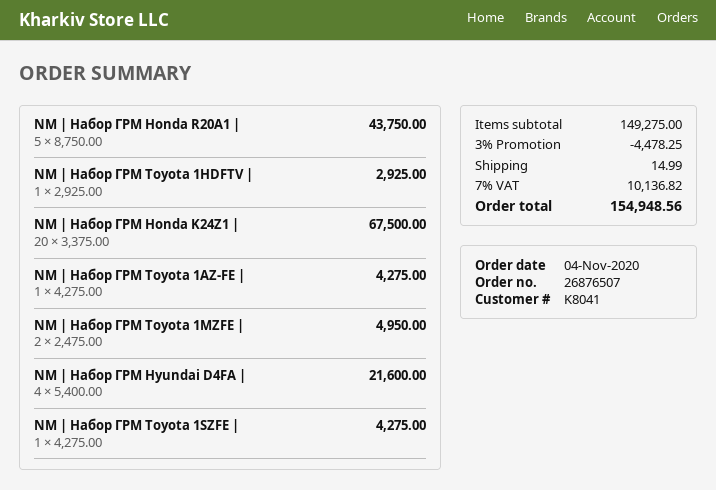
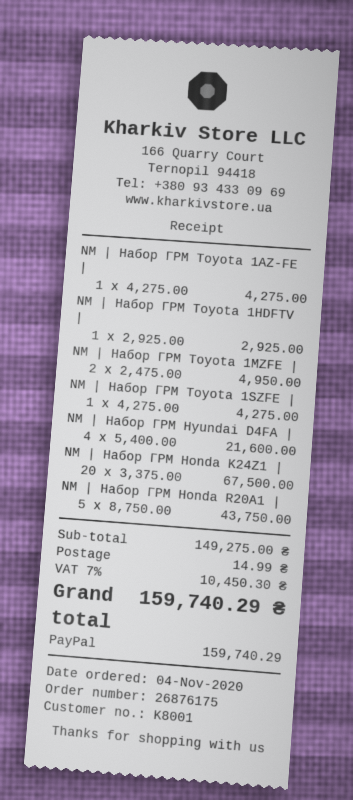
order number: 26876507 -> 26876175
customer number: K8041 -> K8001
discount: 3% = 4478.25 -> none
tax: 7% = 10136.82 -> 7% = 10450.30
total: 154948.56 -> 159740.29

